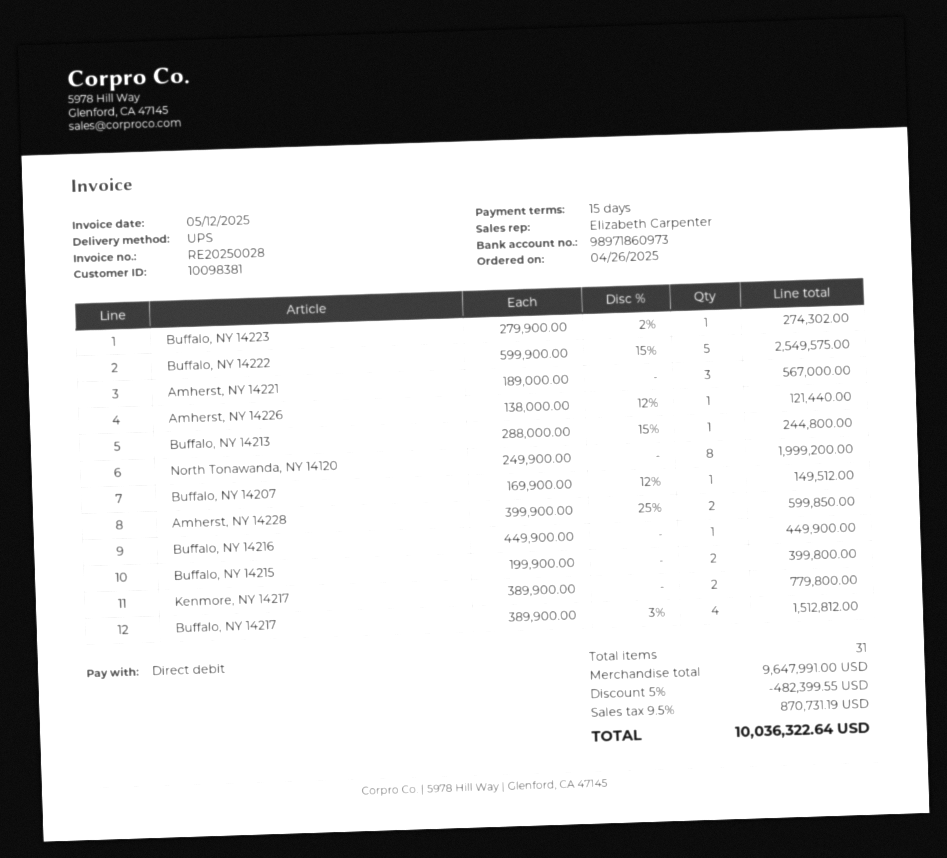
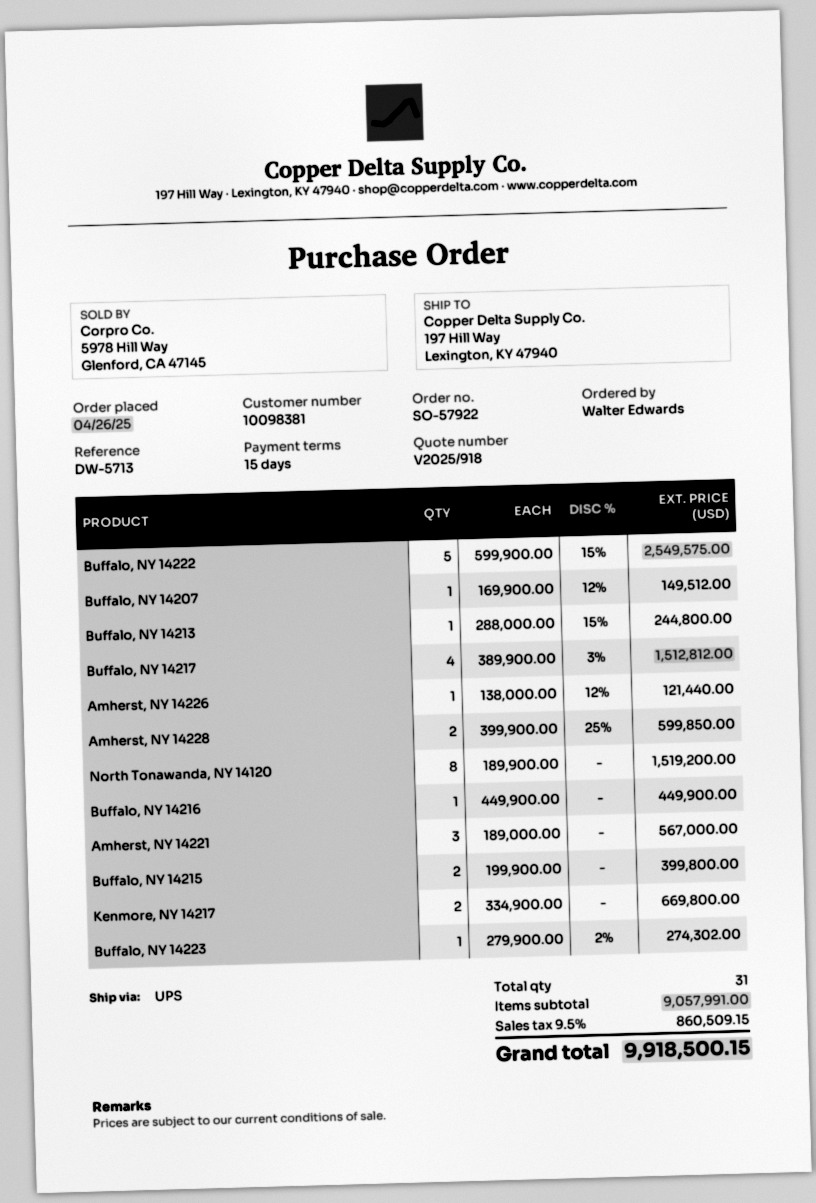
North Tonawanda, NY 14120: 8 x 249900.00 = 1999200.00 -> 8 x 189900.00 = 1519200.00
Kenmore, NY 14217: 2 x 389900.00 = 779800.00 -> 2 x 334900.00 = 669800.00
subtotal: 9647991.00 -> 9057991.00
discount: 5% = 482399.55 -> none
tax: 9.5% = 870731.19 -> 9.5% = 860509.15
total: 10036322.64 -> 9918500.15

